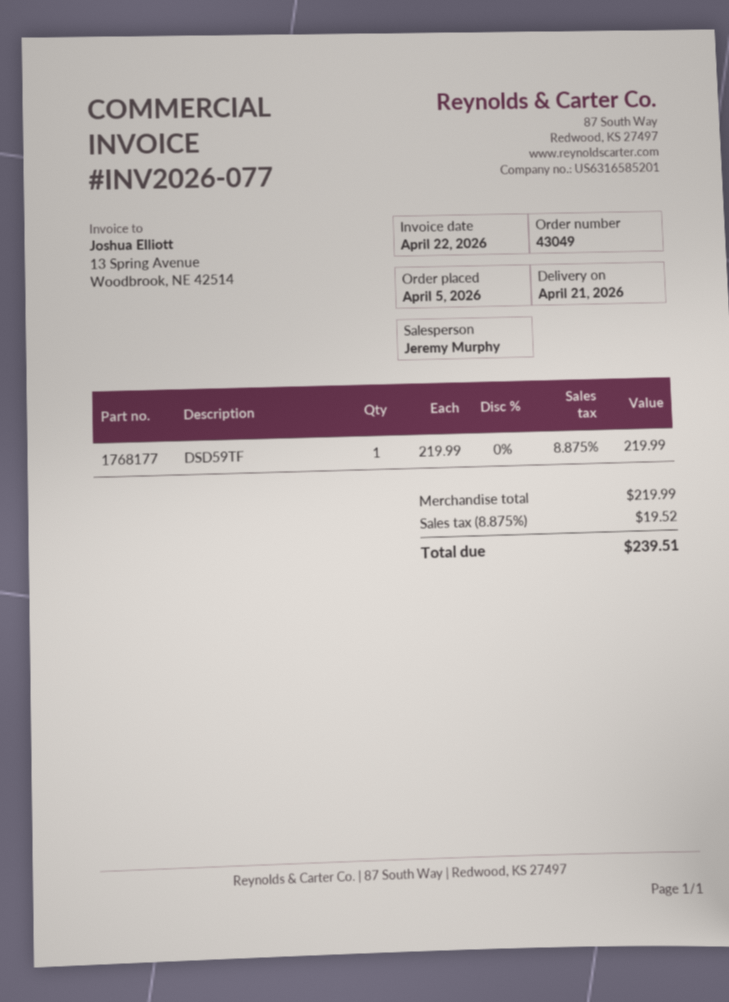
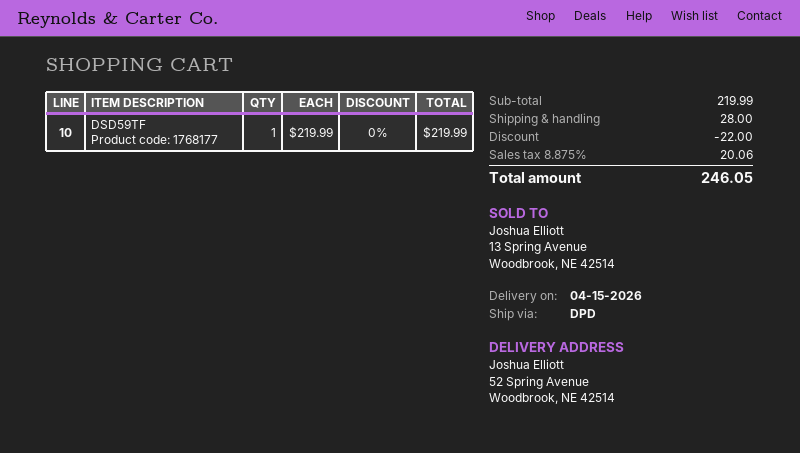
delivery date: 2026-04-21 -> 2026-04-15
discount: none -> 22.00
shipping: none -> 28.00
tax: 8.875% = 19.52 -> 8.875% = 20.06
total: 239.51 -> 246.05

